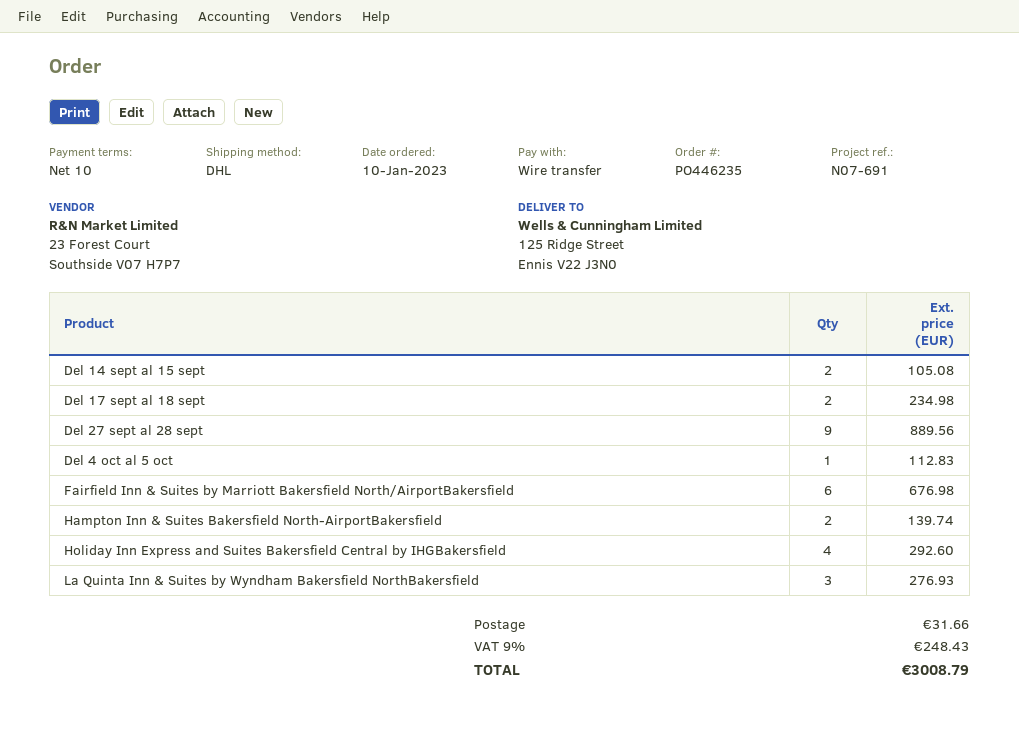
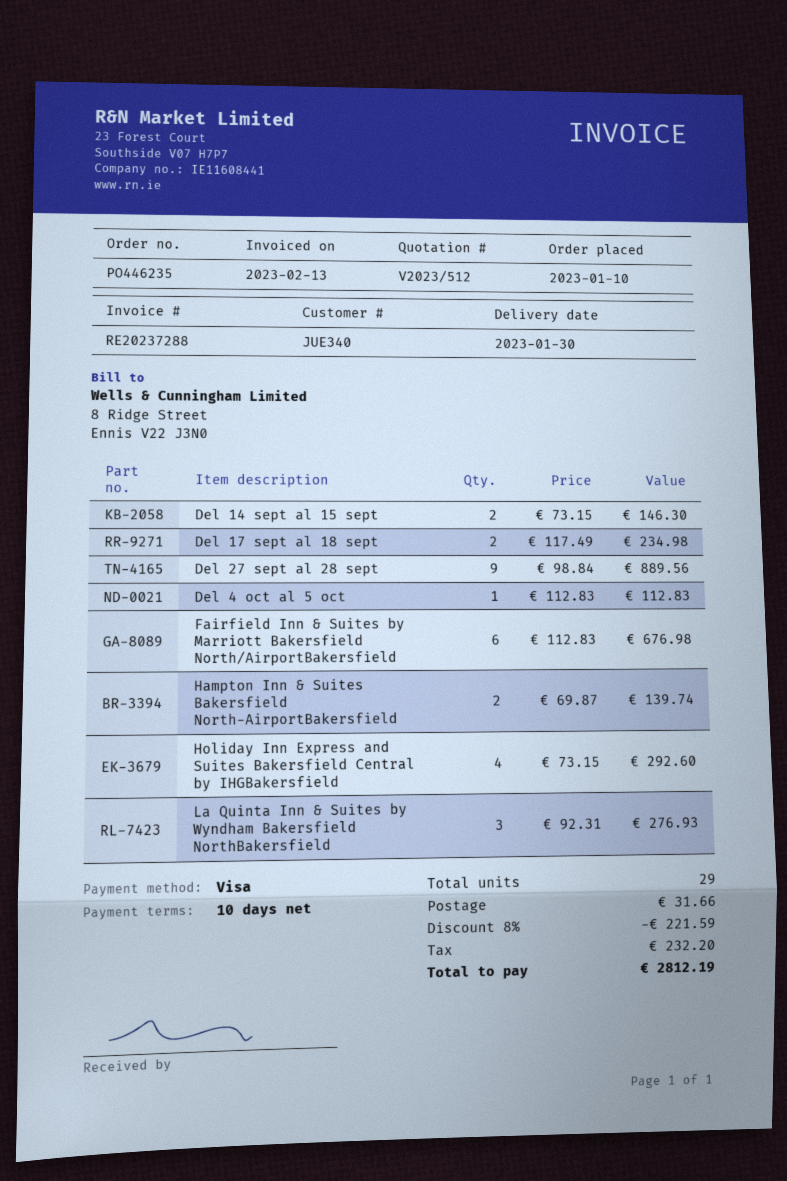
payment method: bank transfer -> Visa
Del 14 sept al 15 sept: 2 for 105.08 -> 2 for 146.30
discount: none -> 8% = 221.59
tax: 248.43 -> 232.20
total: 3008.79 -> 2812.19

